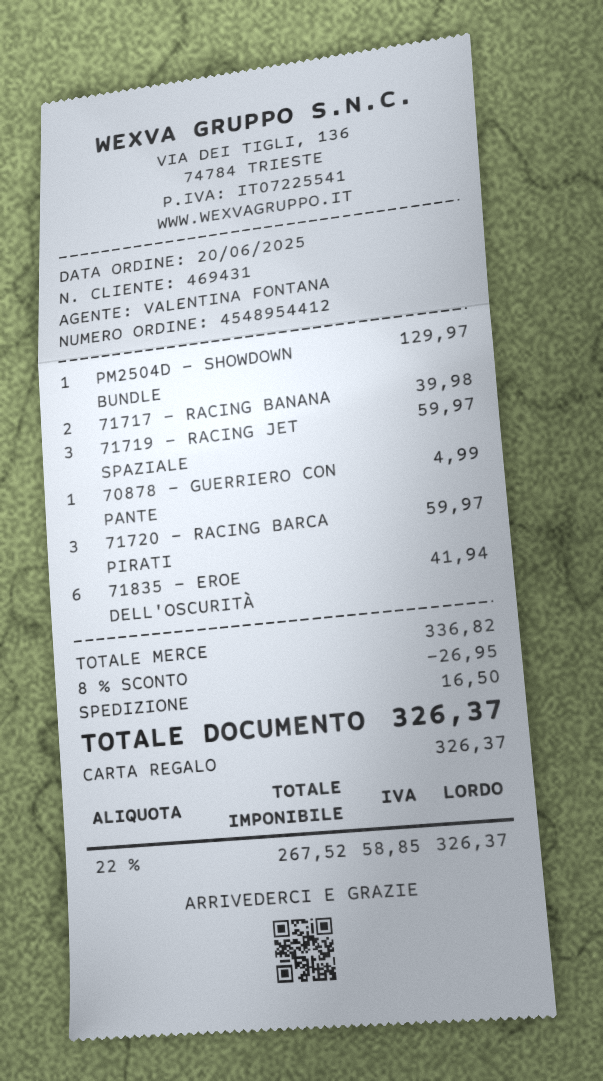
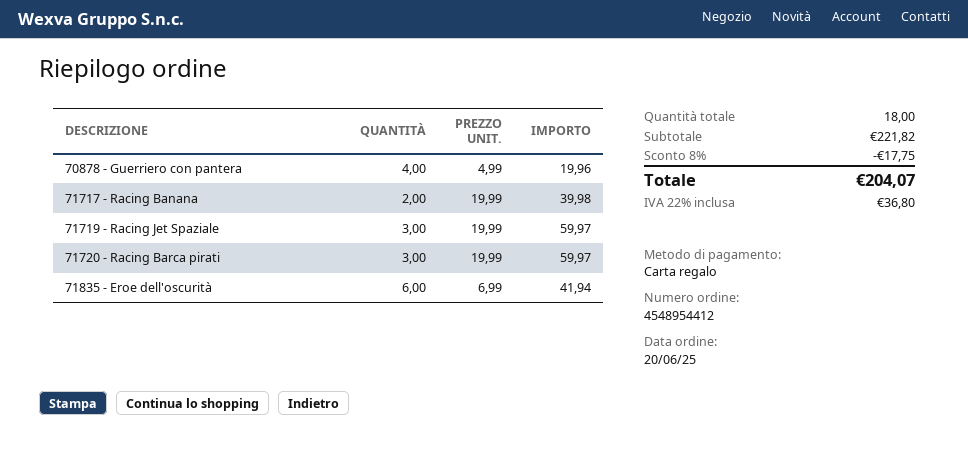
PM2504D - SHOWDOWN BUNDLE: 1 for 129.97 -> none
70878 - GUERRIERO CON PANTE: 1 for 4.99 -> 4 for 19.96
subtotal: 336.82 -> 221.82
discount: 8% = 26.95 -> 8% = 17.75
shipping: 16.50 -> none
tax: 22% = 58.85 -> 22% = 36.80
total: 326.37 -> 204.07

